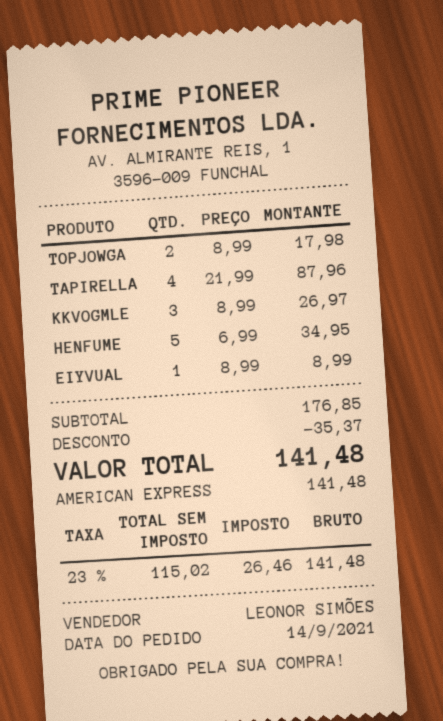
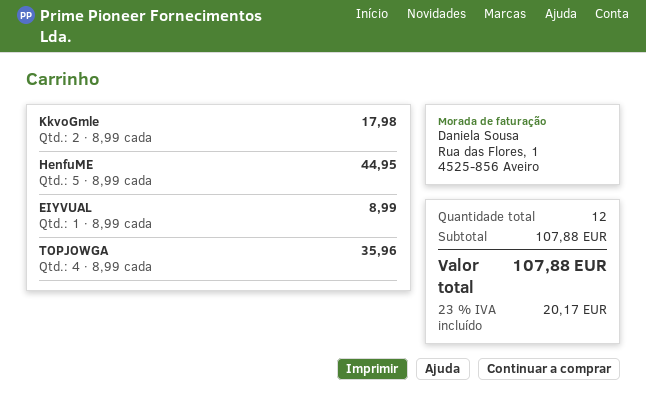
TOPJOWGA: 2 x 8.99 = 17.98 -> 4 x 8.99 = 35.96
TAPIRELLA: 4 x 21.99 = 87.96 -> none
KKVOGMLE: 3 x 8.99 = 26.97 -> 2 x 8.99 = 17.98
HENFUME: 5 x 6.99 = 34.95 -> 5 x 8.99 = 44.95
subtotal: 176.85 -> 107.88
discount: 35.37 -> none
tax: 23% = 26.46 -> 23% = 20.17
total: 141.48 -> 107.88

